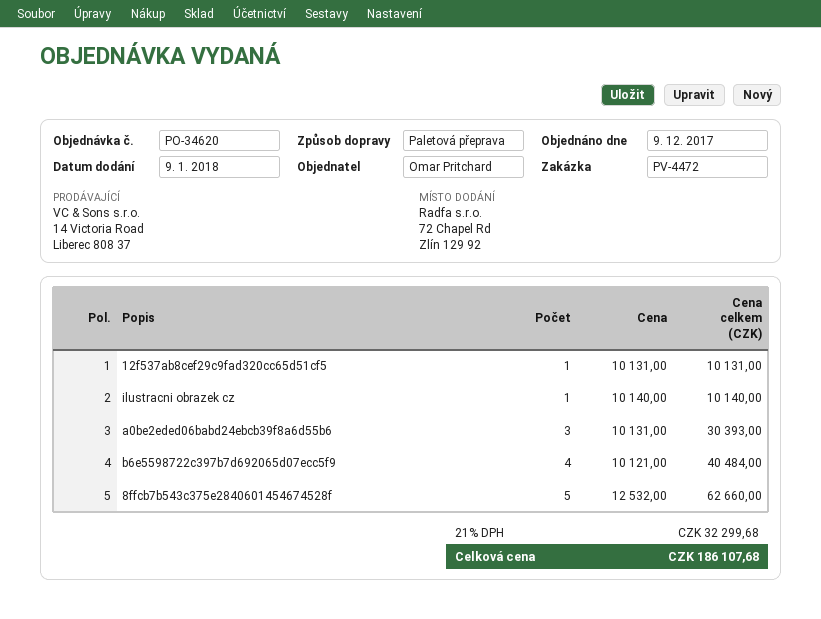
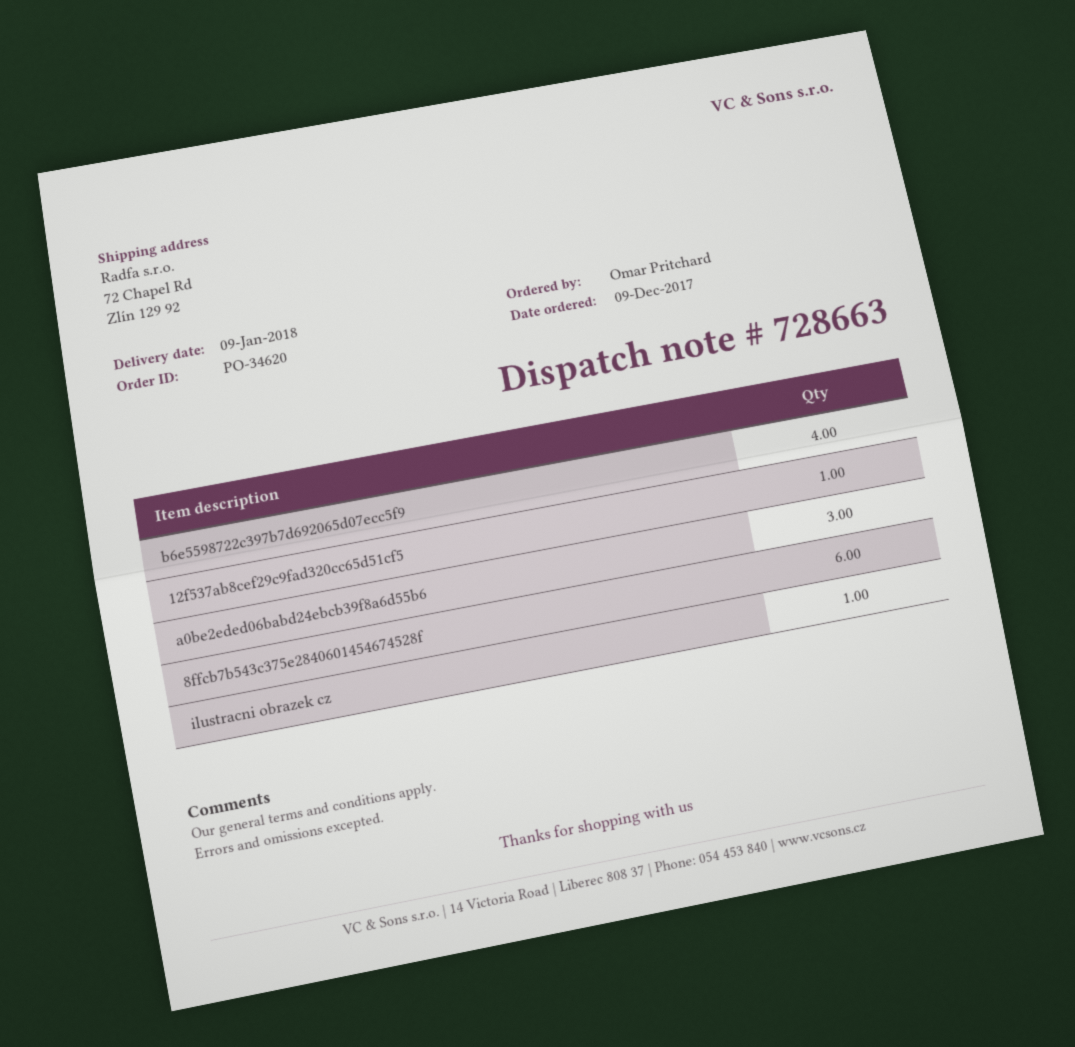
8ffcb7b543c375e2840601454674528f: 5 -> 6

